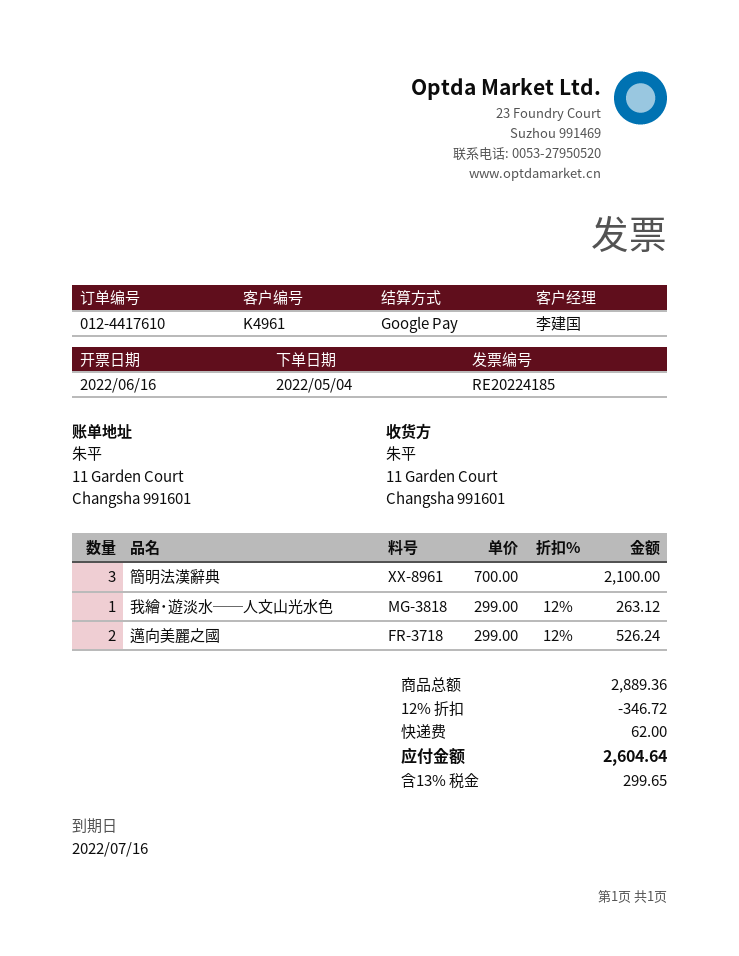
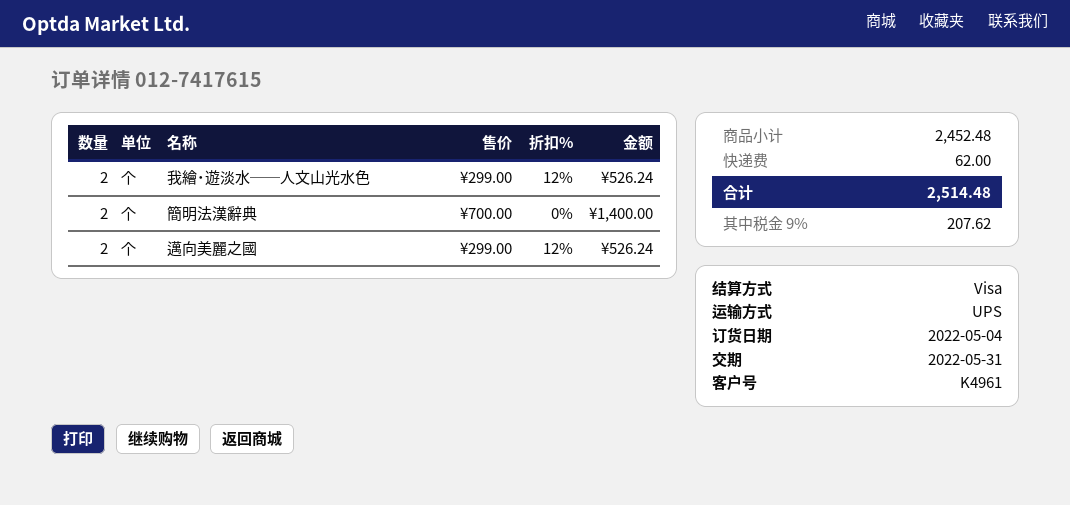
order number: 012-4417610 -> 012-7417615
payment method: Google Pay -> Visa
簡明法漢辭典: 3 x 700.00 = 2100.00 -> 2 x 700.00 = 1400.00
我繪˙遊淡水──人文山光水色: 1 x 299.00 - 12% = 263.12 -> 2 x 299.00 - 12% = 526.24
subtotal: 2889.36 -> 2452.48
discount: 12% = 346.72 -> none
tax: 13% = 299.65 -> 9% = 207.62
total: 2604.64 -> 2514.48

